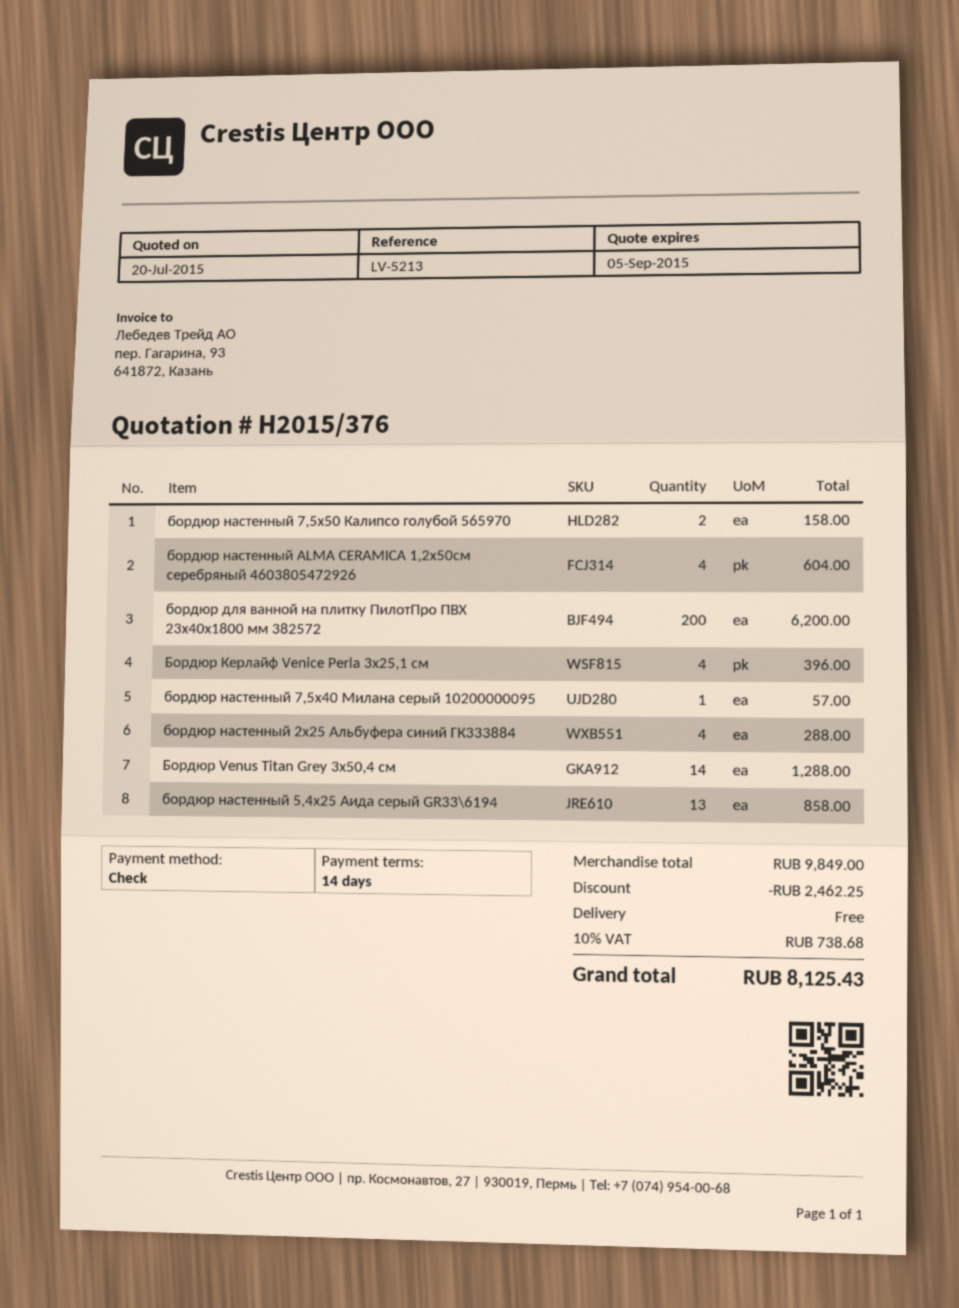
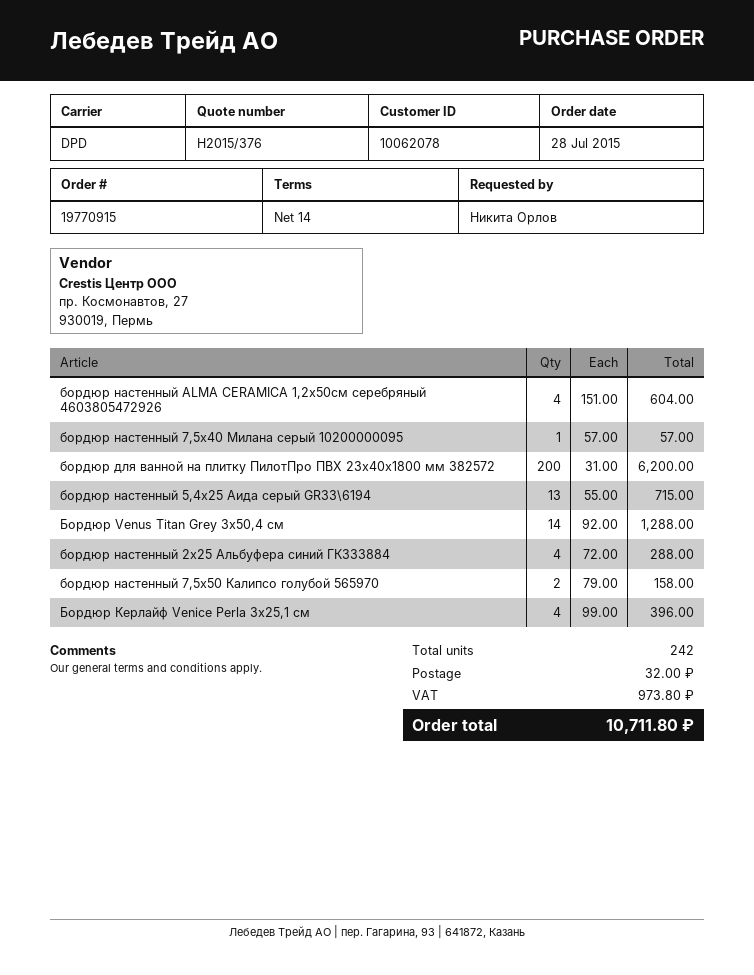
бордюр настенный 5,4х25 Аида серый GR33\6194: 13 for 858.00 -> 13 for 715.00
discount: 2462.25 -> none
shipping: 0.00 -> 32.00
tax: 738.68 -> 973.80
total: 8125.43 -> 10711.80

